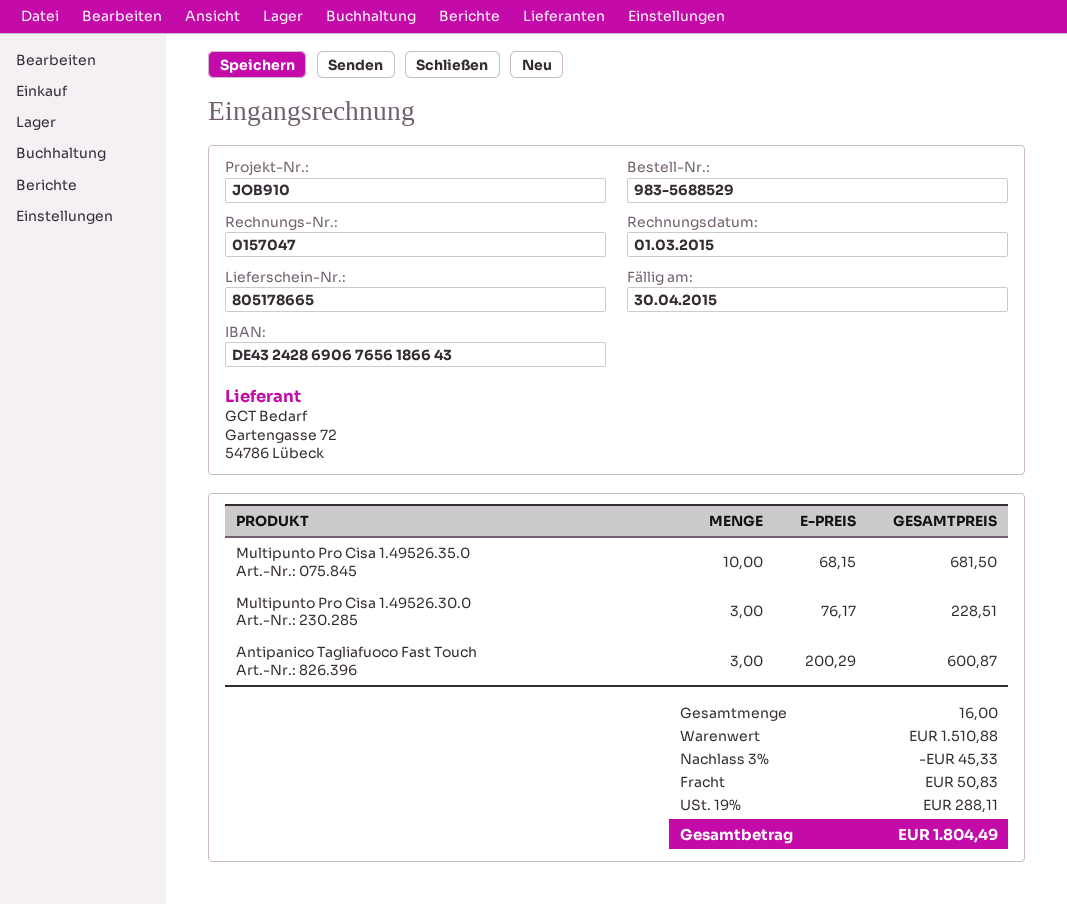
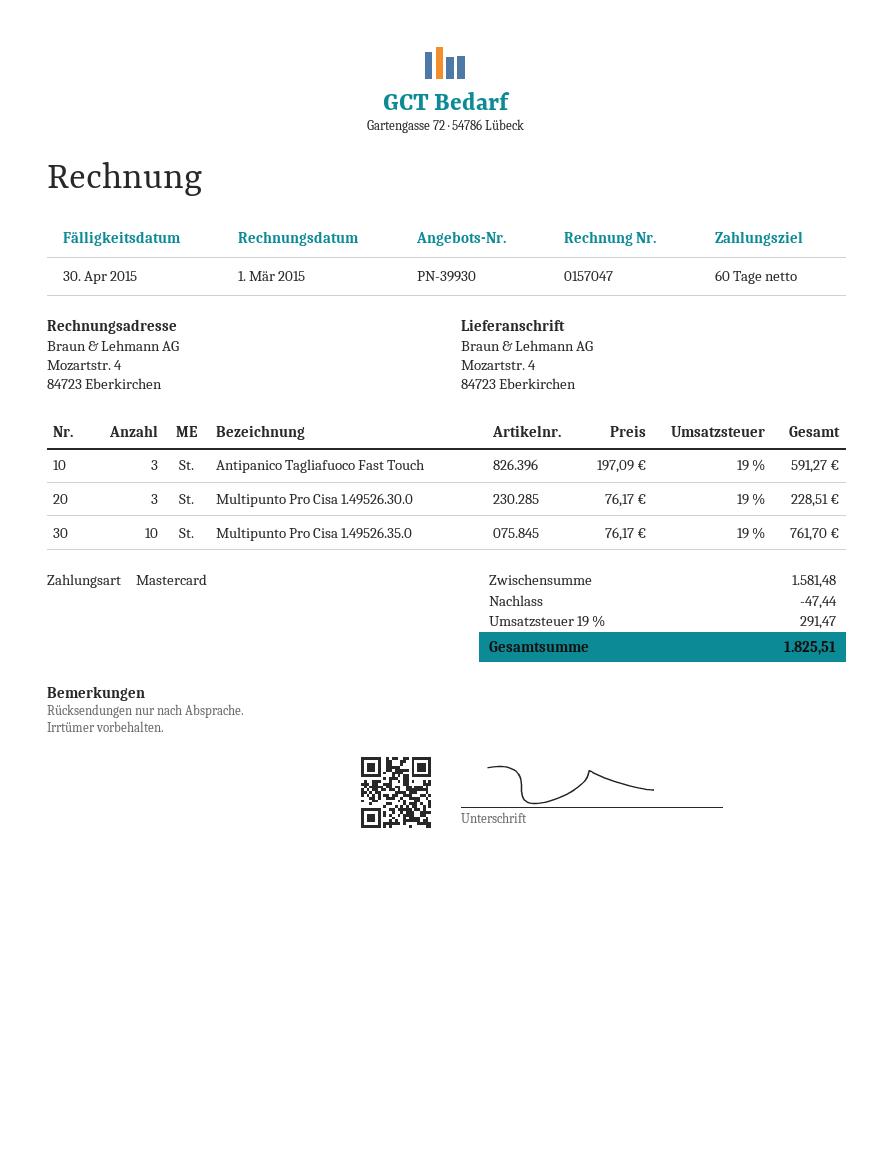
Multipunto Pro Cisa 1.49526.35.0: 10 x 68.15 = 681.50 -> 10 x 76.17 = 761.70
Antipanico Tagliafuoco Fast Touch: 3 x 200.29 = 600.87 -> 3 x 197.09 = 591.27
subtotal: 1510.88 -> 1581.48
discount: 45.33 -> 47.44
shipping: 50.83 -> none
tax: 19% = 288.11 -> 19% = 291.47
total: 1804.49 -> 1825.51

